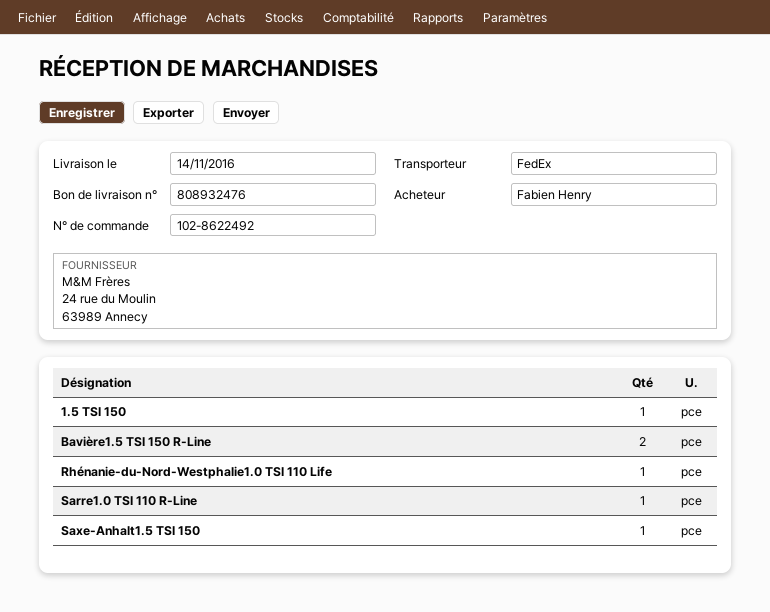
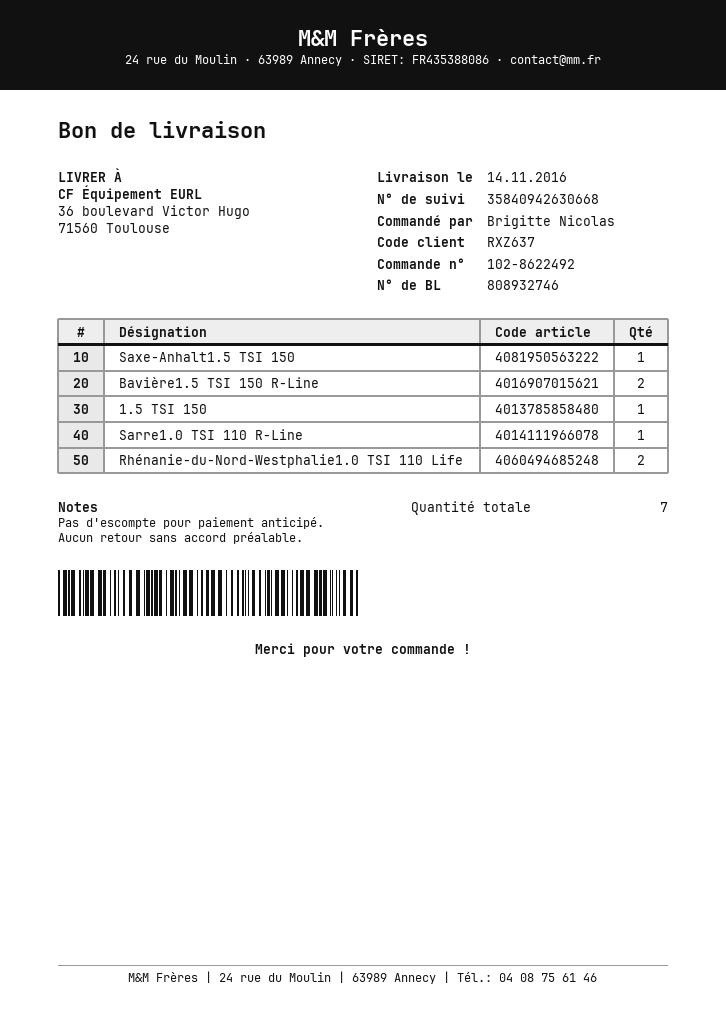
delivery note number: 808932476 -> 808932746
ordered by: Fabien Henry -> Brigitte Nicolas
Rhénanie-du-Nord-Westphalie1.0 TSI 110 Life: 1 -> 2

